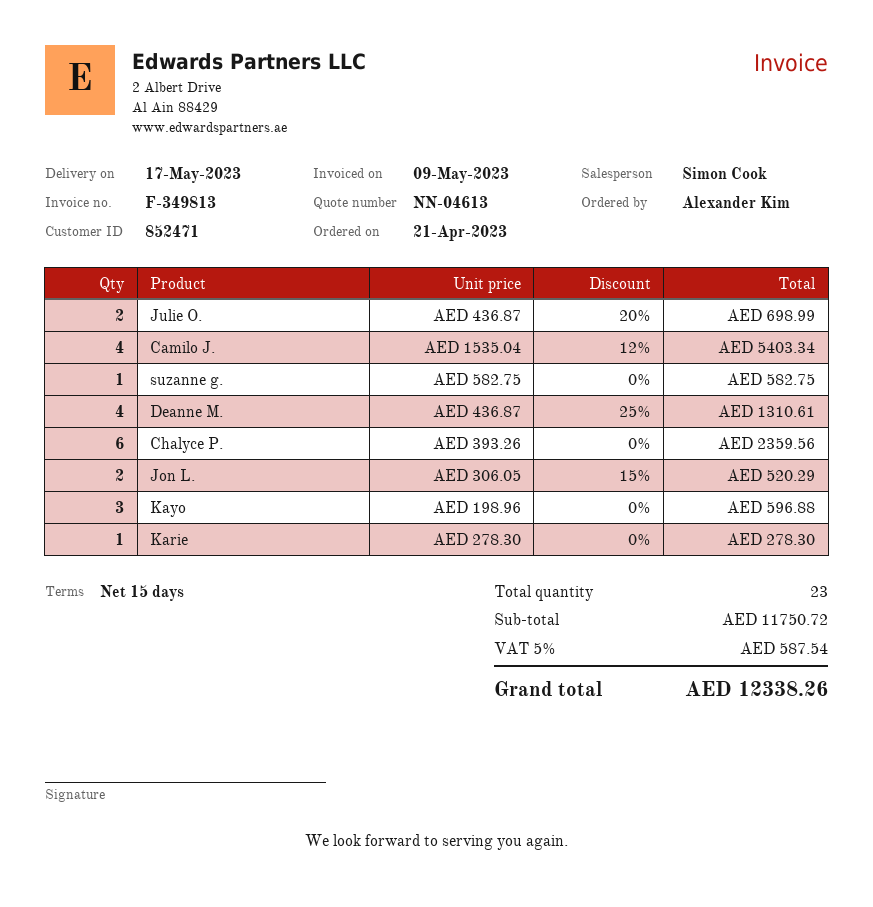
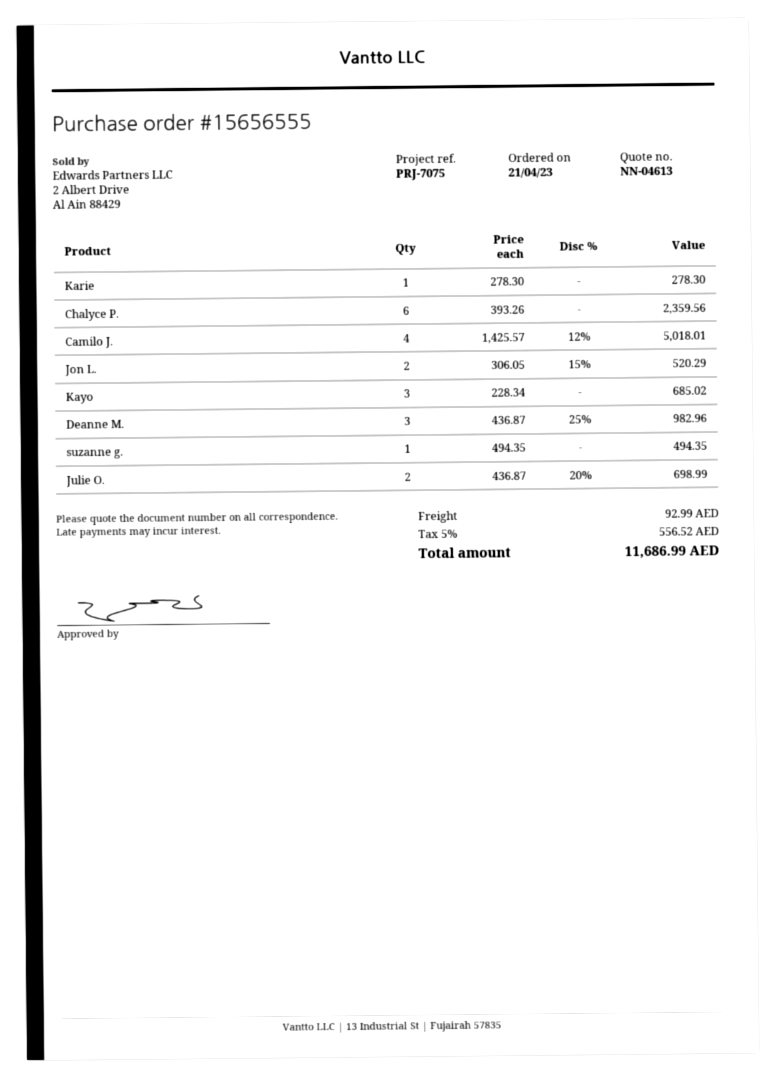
Camilo J.: 4 x 1535.04 - 12% = 5403.34 -> 4 x 1425.57 - 12% = 5018.01
suzanne g.: 1 x 582.75 = 582.75 -> 1 x 494.35 = 494.35
Deanne M.: 4 x 436.87 - 25% = 1310.61 -> 3 x 436.87 - 25% = 982.96
Kayo: 3 x 198.96 = 596.88 -> 3 x 228.34 = 685.02
shipping: none -> 92.99
tax: 5% = 587.54 -> 5% = 556.52
total: 12338.26 -> 11686.99

